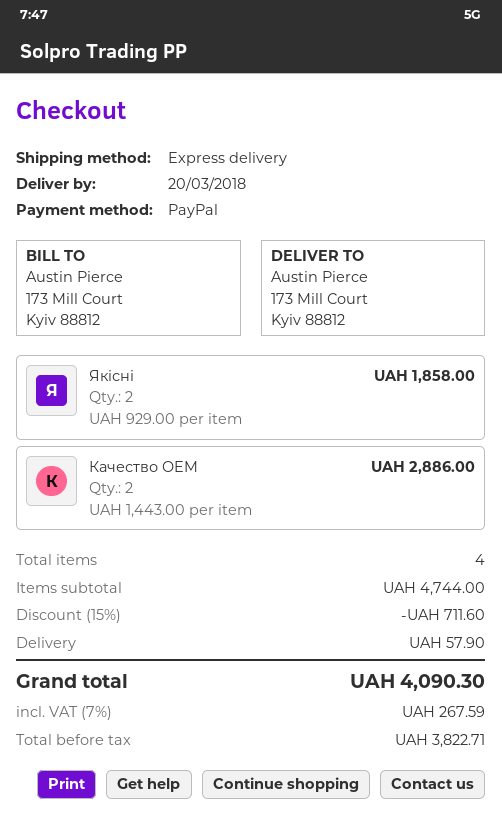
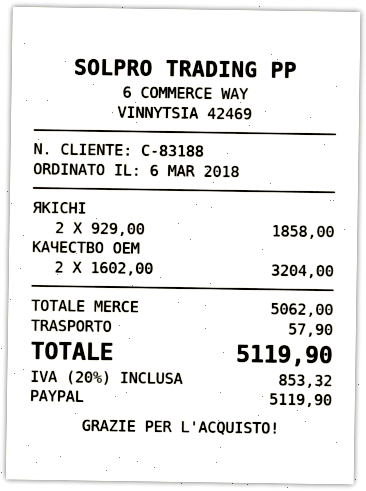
Качество OEM: 2 x 1443.00 = 2886.00 -> 2 x 1602.00 = 3204.00
subtotal: 4744.00 -> 5062.00
discount: 15% = 711.60 -> none
tax: 7% = 267.59 -> 20% = 853.32
total: 4090.30 -> 5119.90

